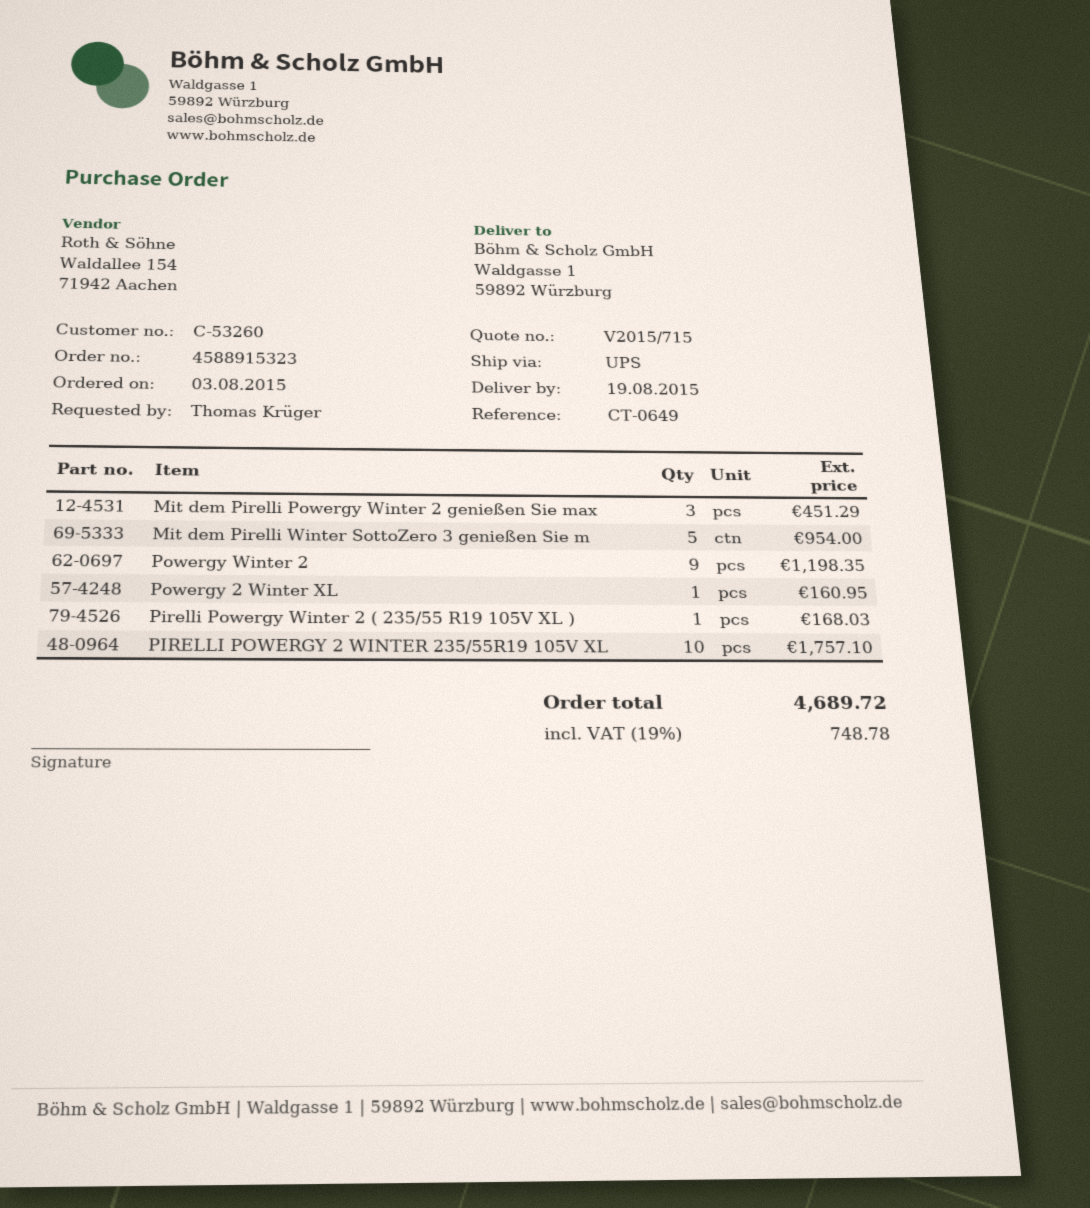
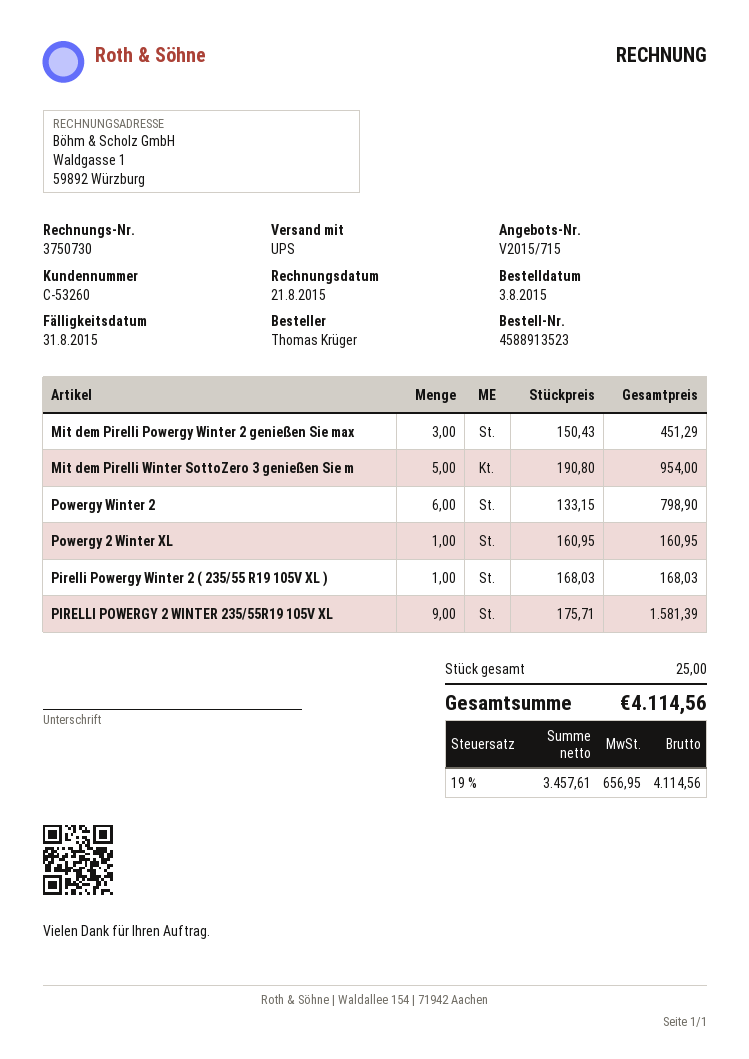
order number: 4588915323 -> 4588913523
Powergy Winter 2: 9 for 1198.35 -> 6 for 798.90
PIRELLI POWERGY 2 WINTER 235/55R19 105V XL: 10 for 1757.10 -> 9 for 1581.39
tax: 19% = 748.78 -> 19% = 656.95
total: 4689.72 -> 4114.56

